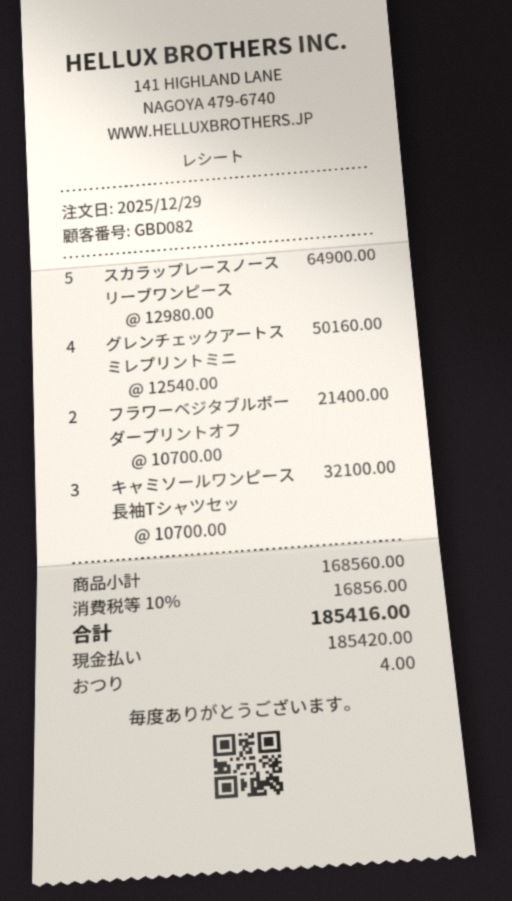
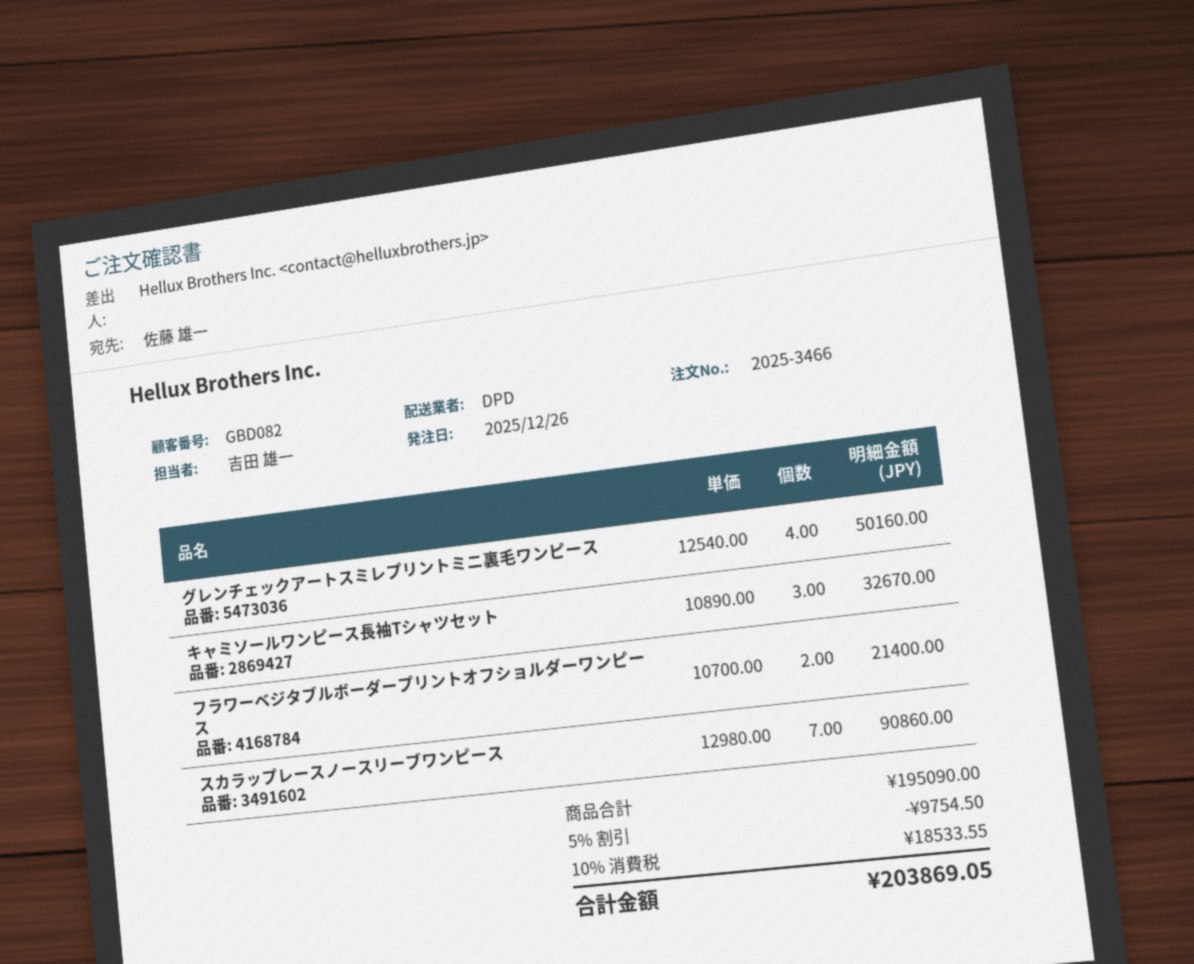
order date: 2025-12-29 -> 2025-12-26
スカラップレースノースリーブワンピース: 5 x 12980.00 = 64900.00 -> 7 x 12980.00 = 90860.00
キャミソールワンピース長袖Tシャツセッ: 3 x 10700.00 = 32100.00 -> 3 x 10890.00 = 32670.00
subtotal: 168560.00 -> 195090.00
discount: none -> 5% = 9754.50
tax: 10% = 16856.00 -> 10% = 18533.55
total: 185416.00 -> 203869.05

